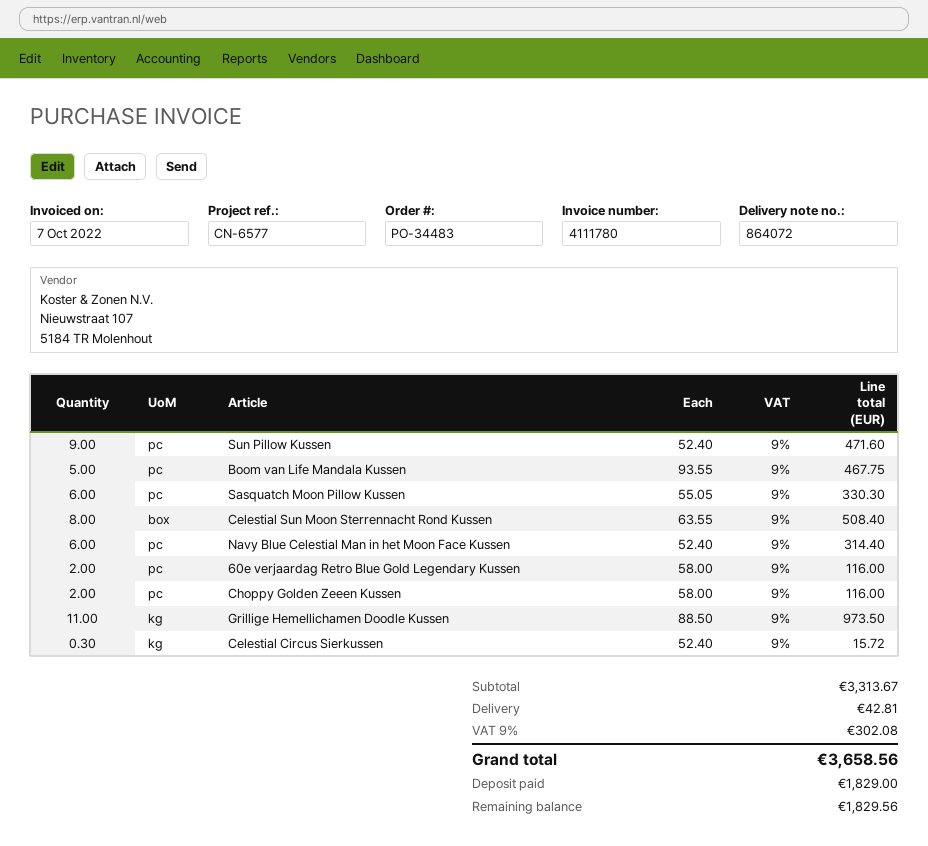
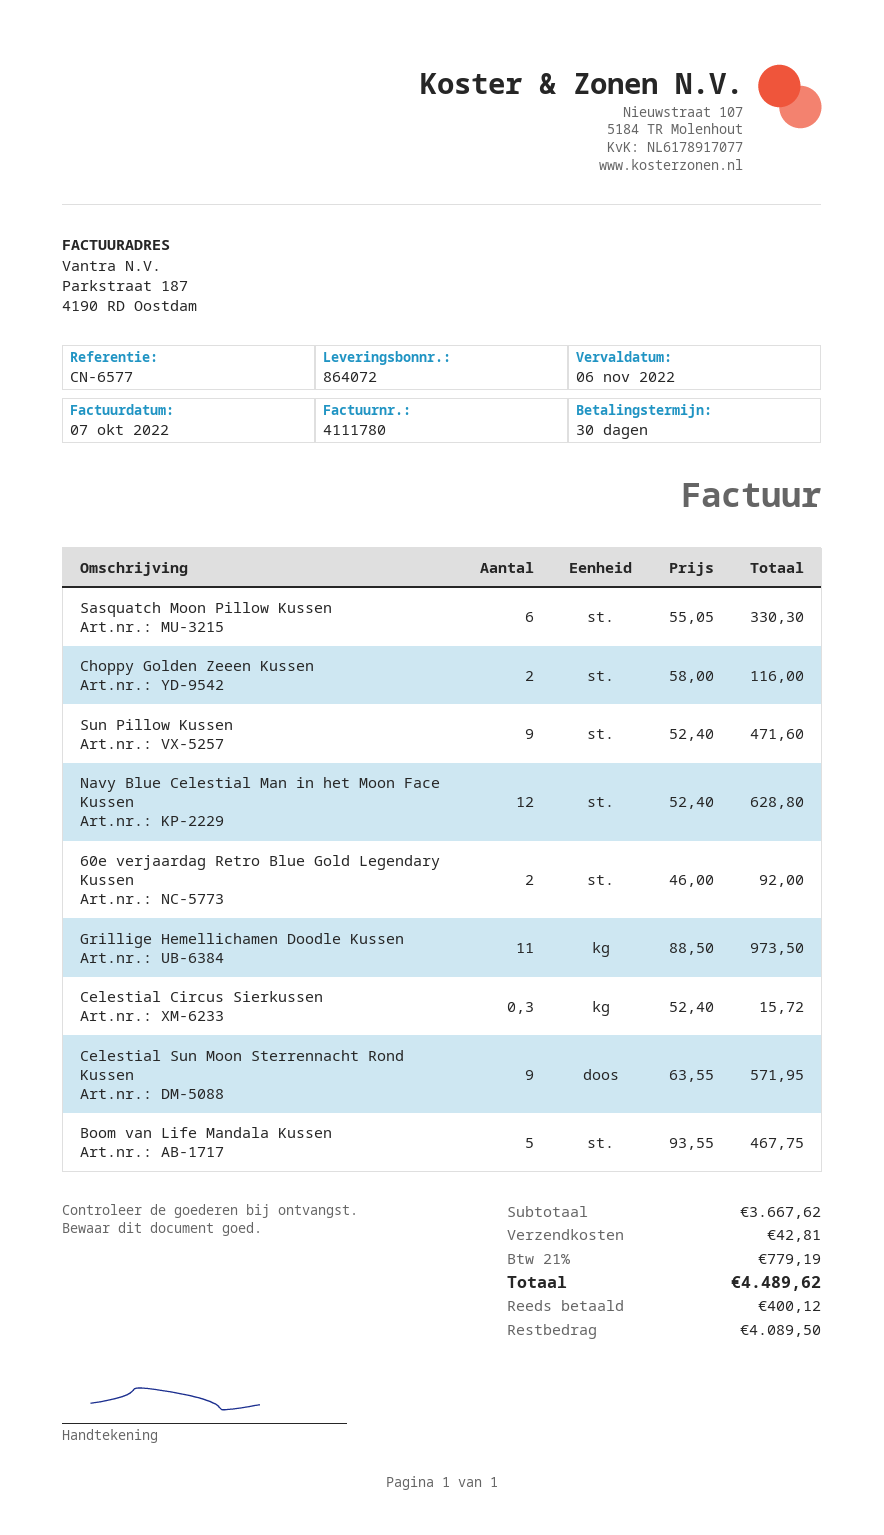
Celestial Sun Moon Sterrennacht Rond Kussen: 8 x 63.55 = 508.40 -> 9 x 63.55 = 571.95
Navy Blue Celestial Man in het Moon Face Kussen: 6 x 52.40 = 314.40 -> 12 x 52.40 = 628.80
60e verjaardag Retro Blue Gold Legendary Kussen: 2 x 58.00 = 116.00 -> 2 x 46.00 = 92.00
subtotal: 3313.67 -> 3667.62
tax: 9% = 302.08 -> 21% = 779.19
total: 3658.56 -> 4489.62
deposit: 1829.00 -> 400.12
balance: 1829.56 -> 4089.50

